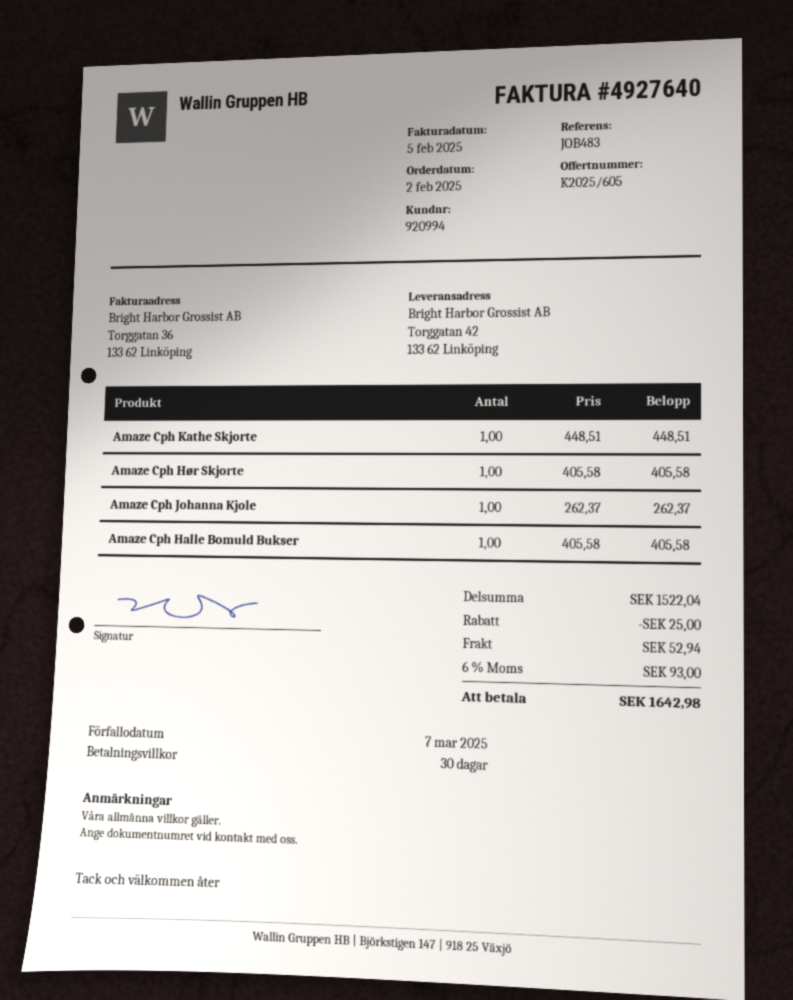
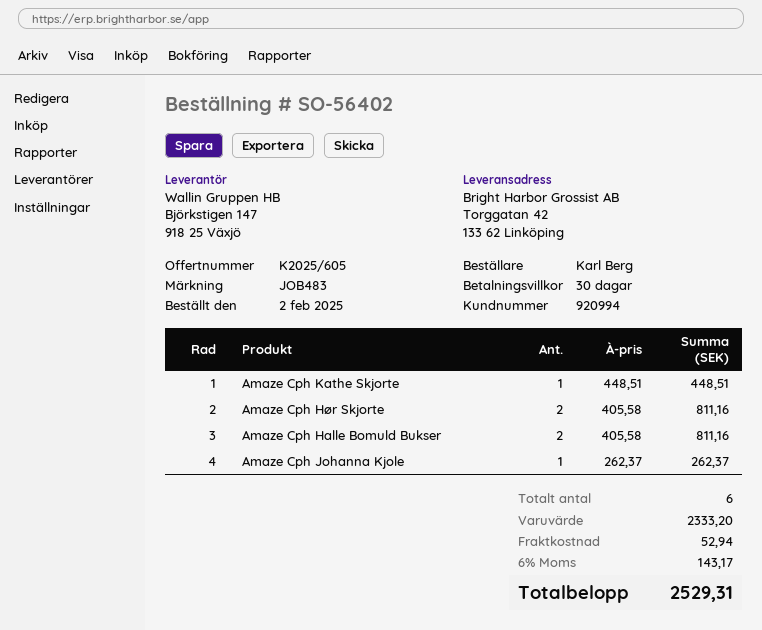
Amaze Cph Hør Skjorte: 1 x 405.58 = 405.58 -> 2 x 405.58 = 811.16
Amaze Cph Halle Bomuld Bukser: 1 x 405.58 = 405.58 -> 2 x 405.58 = 811.16
subtotal: 1522.04 -> 2333.20
discount: 25.00 -> none
tax: 6% = 93.00 -> 6% = 143.17
total: 1642.98 -> 2529.31

